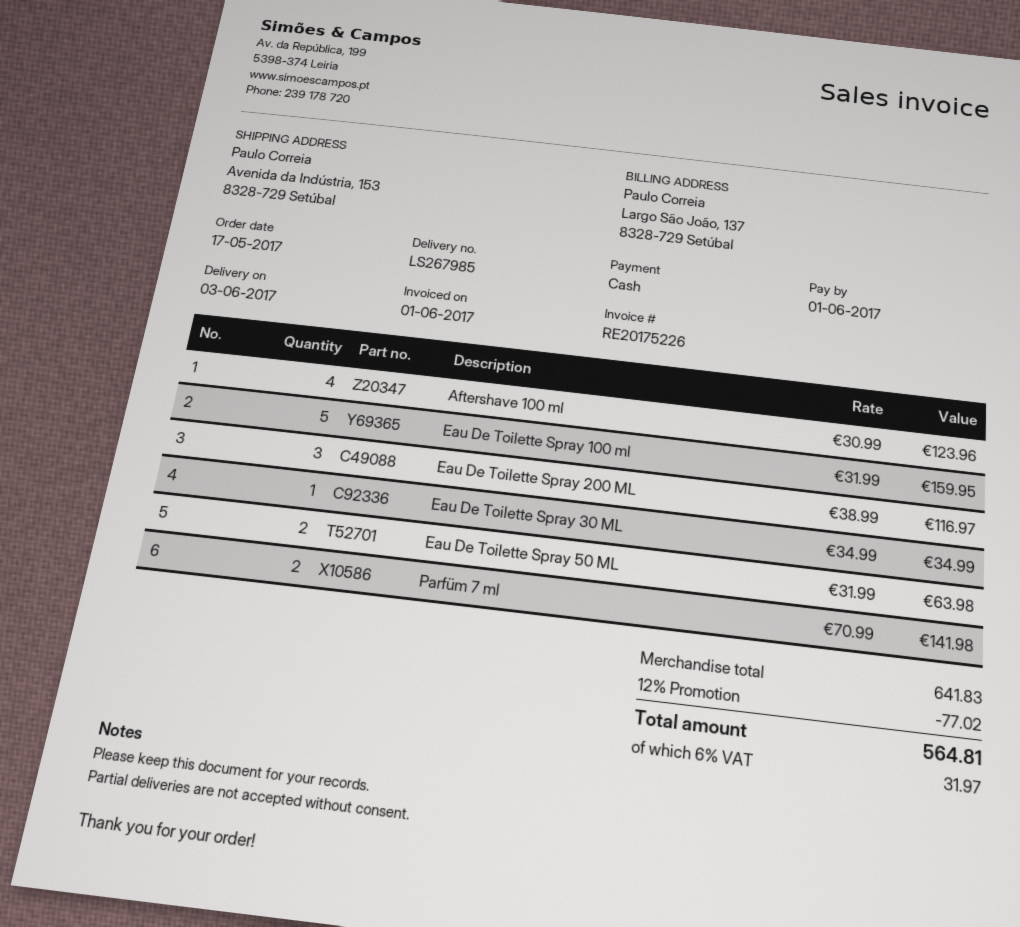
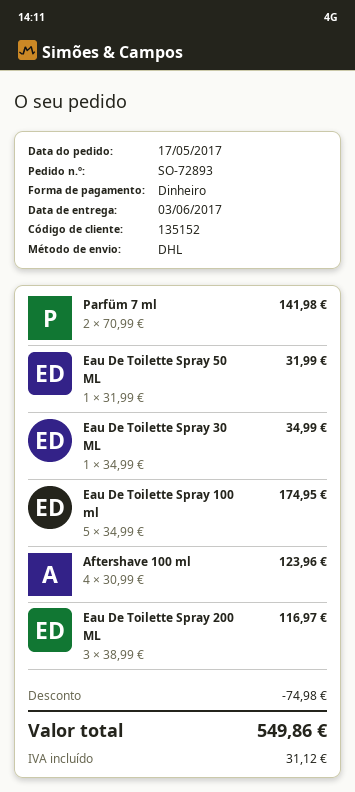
Eau De Toilette Spray 100 ml: 5 x 31.99 = 159.95 -> 5 x 34.99 = 174.95
Eau De Toilette Spray 50 ML: 2 x 31.99 = 63.98 -> 1 x 31.99 = 31.99
discount: 77.02 -> 74.98
tax: 31.97 -> 31.12
total: 564.81 -> 549.86

